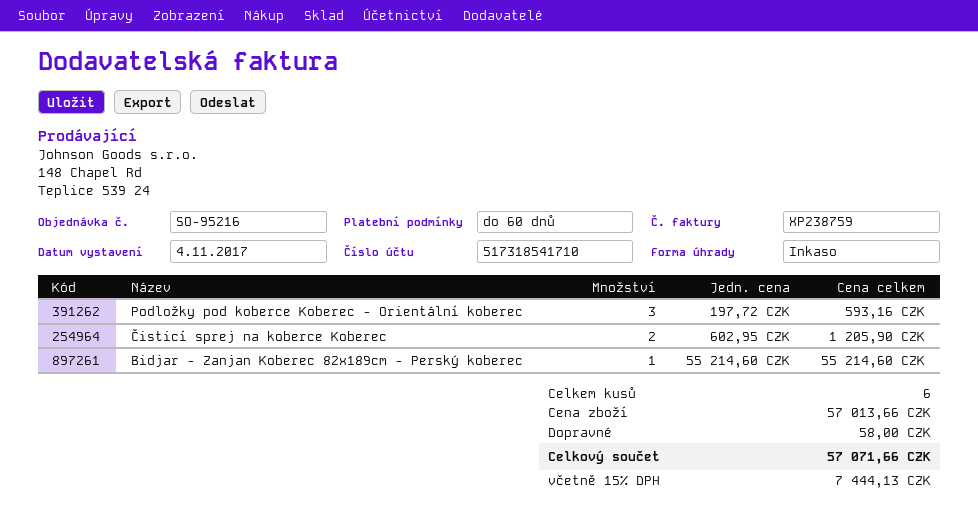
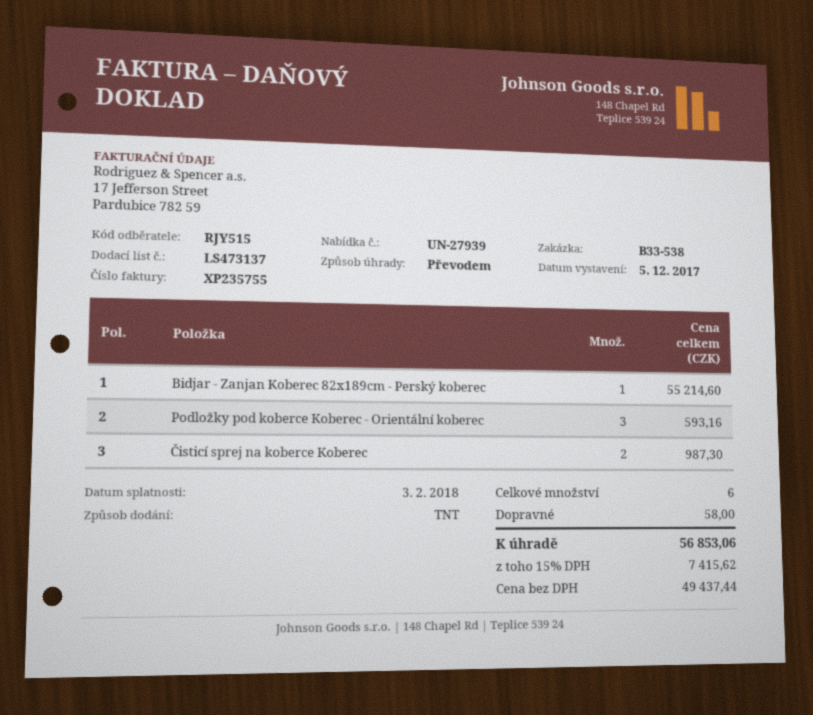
invoice number: XP238759 -> XP235755
invoice date: 2017-11-04 -> 2017-12-05
payment method: direct debit -> bank transfer
Čisticí sprej na koberce Koberec: 2 for 1205.90 -> 2 for 987.30
tax: 15% = 7444.13 -> 15% = 7415.62
total: 57071.66 -> 56853.06

